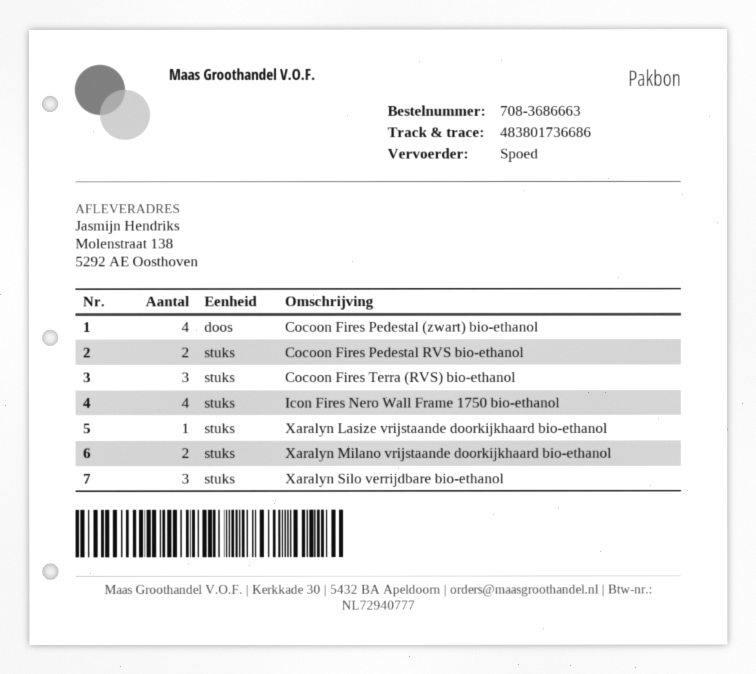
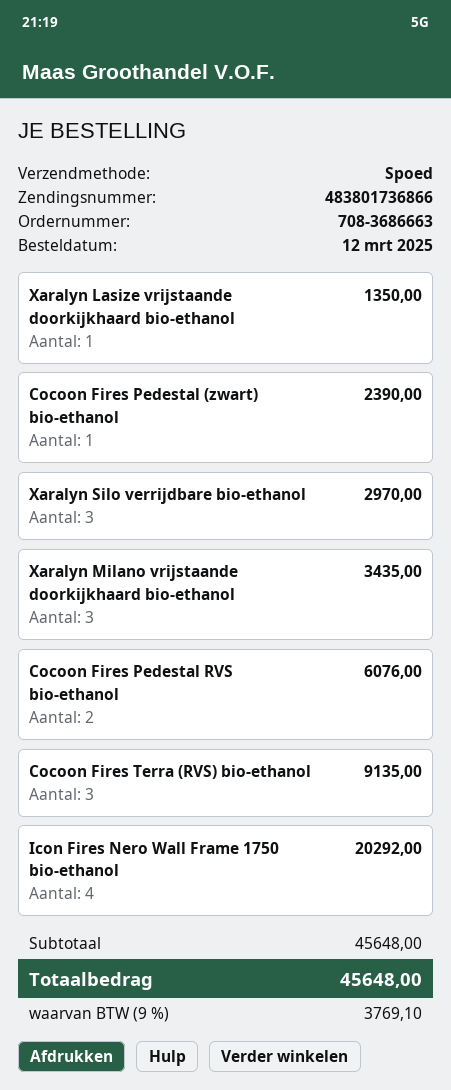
tracking number: 483801736686 -> 483801736866
Cocoon Fires Pedestal (zwart) bio-ethanol: 4 -> 1
Xaralyn Milano vrijstaande doorkijkhaard bio-ethanol: 2 -> 3

